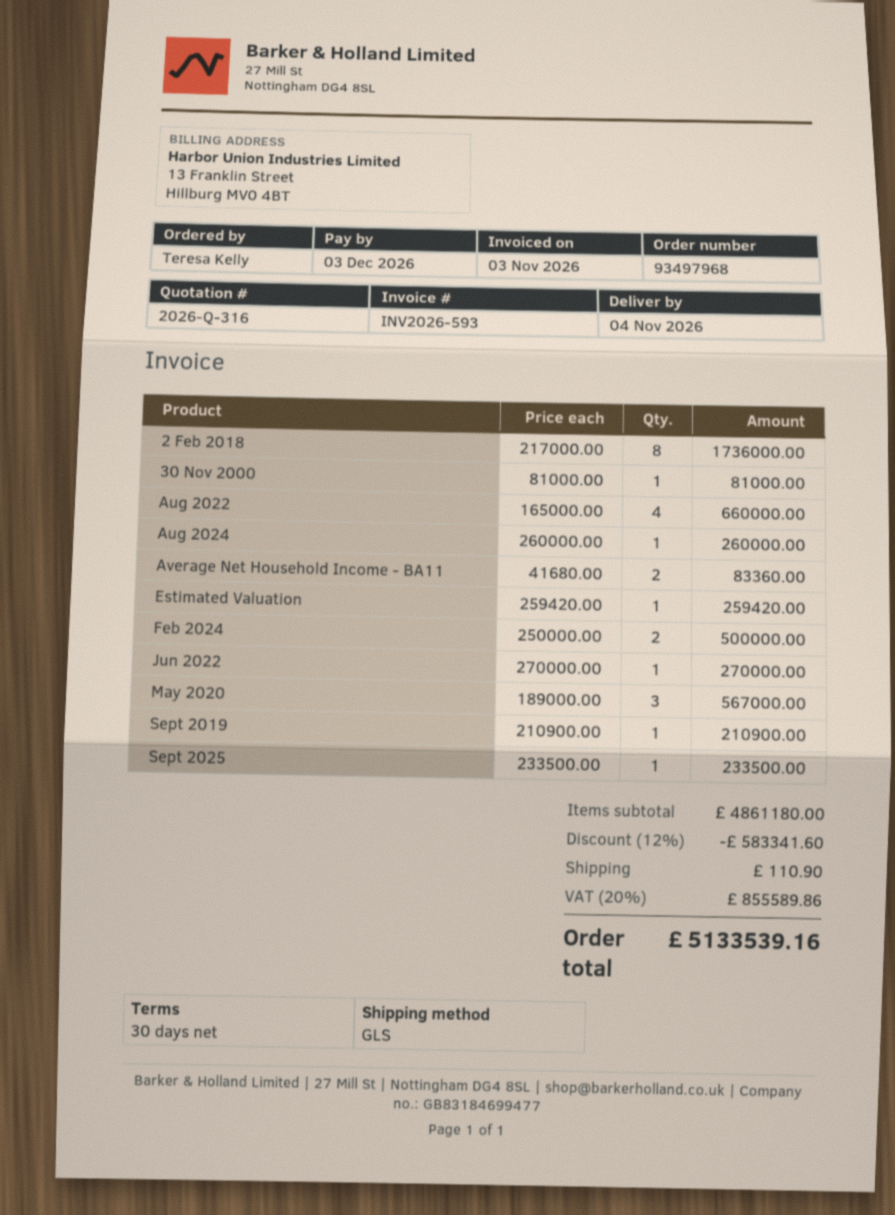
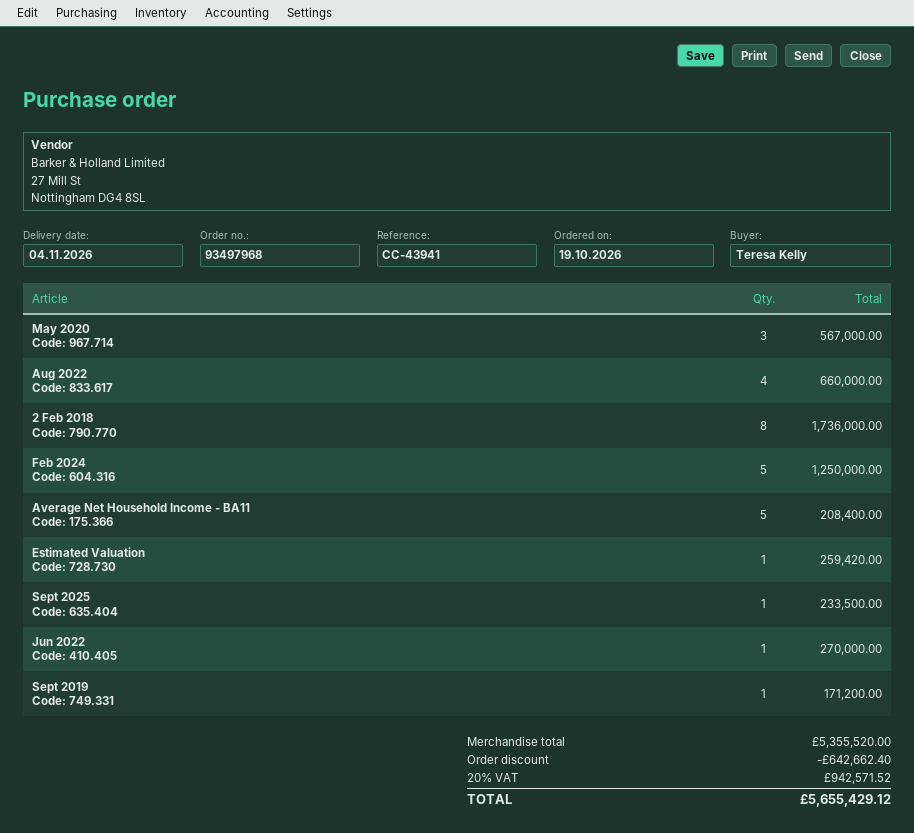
30 Nov 2000: 1 for 81000.00 -> none
Aug 2024: 1 for 260000.00 -> none
Average Net Household Income - BA11: 2 for 83360.00 -> 5 for 208400.00
Feb 2024: 2 for 500000.00 -> 5 for 1250000.00
Sept 2019: 1 for 210900.00 -> 1 for 171200.00
subtotal: 4861180.00 -> 5355520.00
discount: 583341.60 -> 642662.40
shipping: 110.90 -> none
tax: 20% = 855589.86 -> 20% = 942571.52
total: 5133539.16 -> 5655429.12

